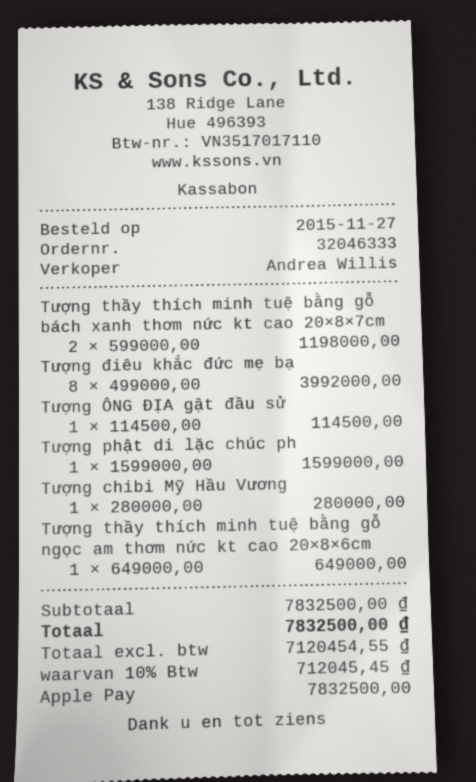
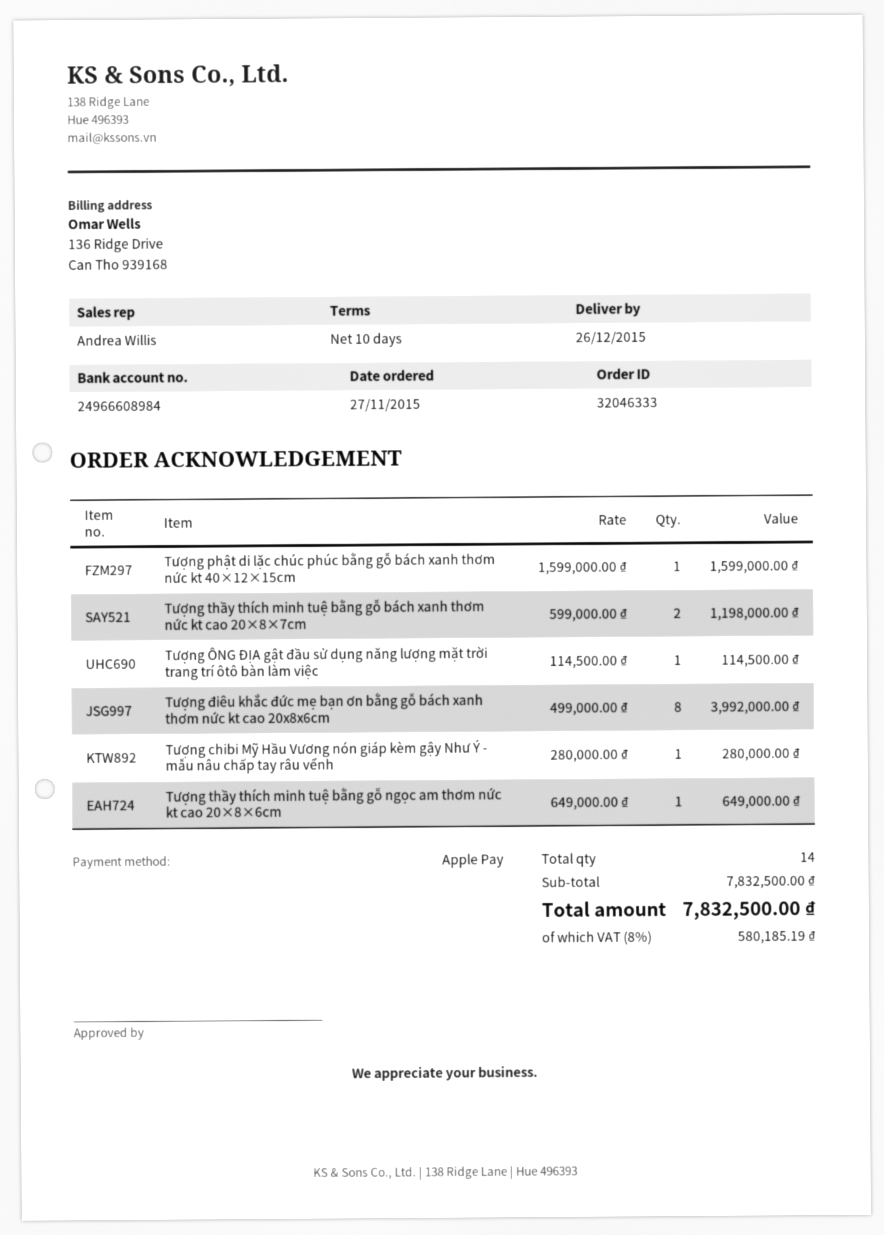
tax: 10% = 712045.45 -> 8% = 580185.19

